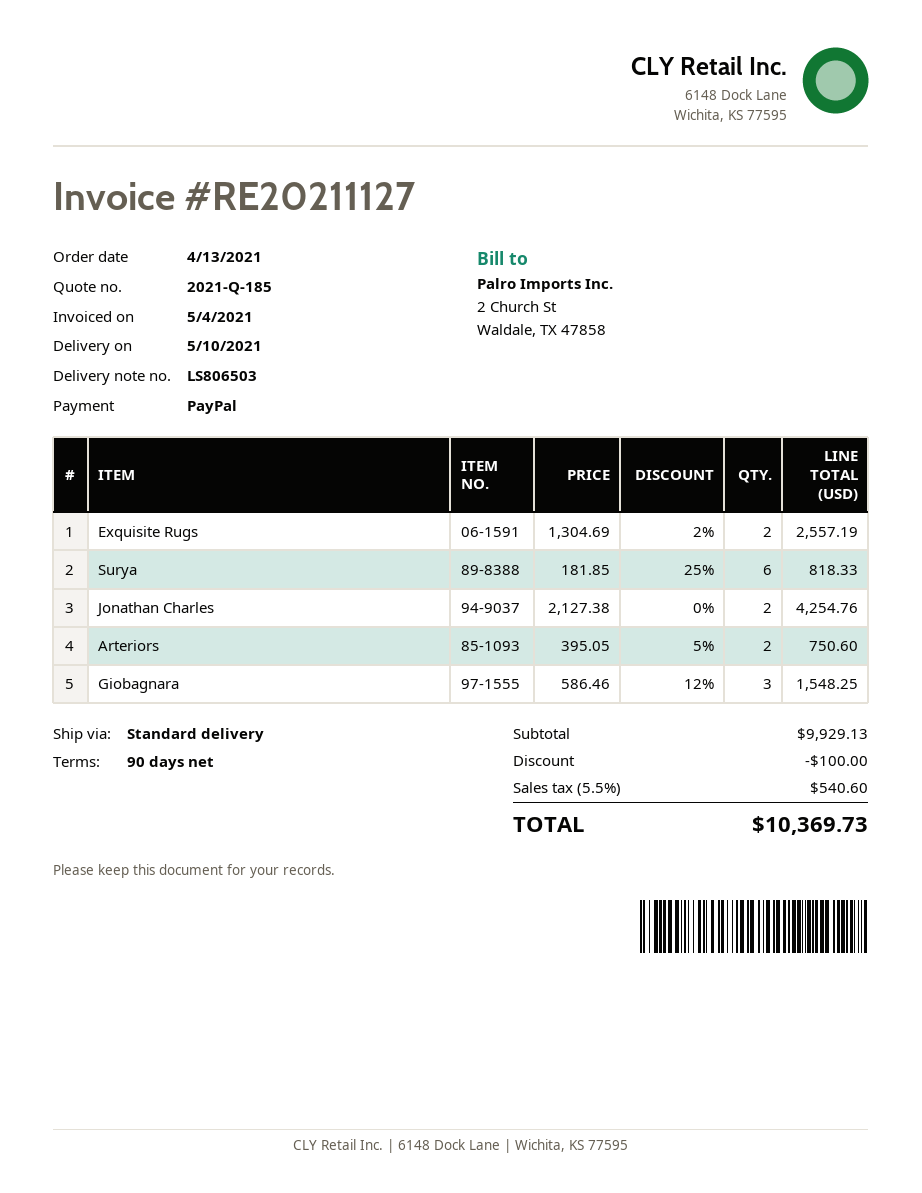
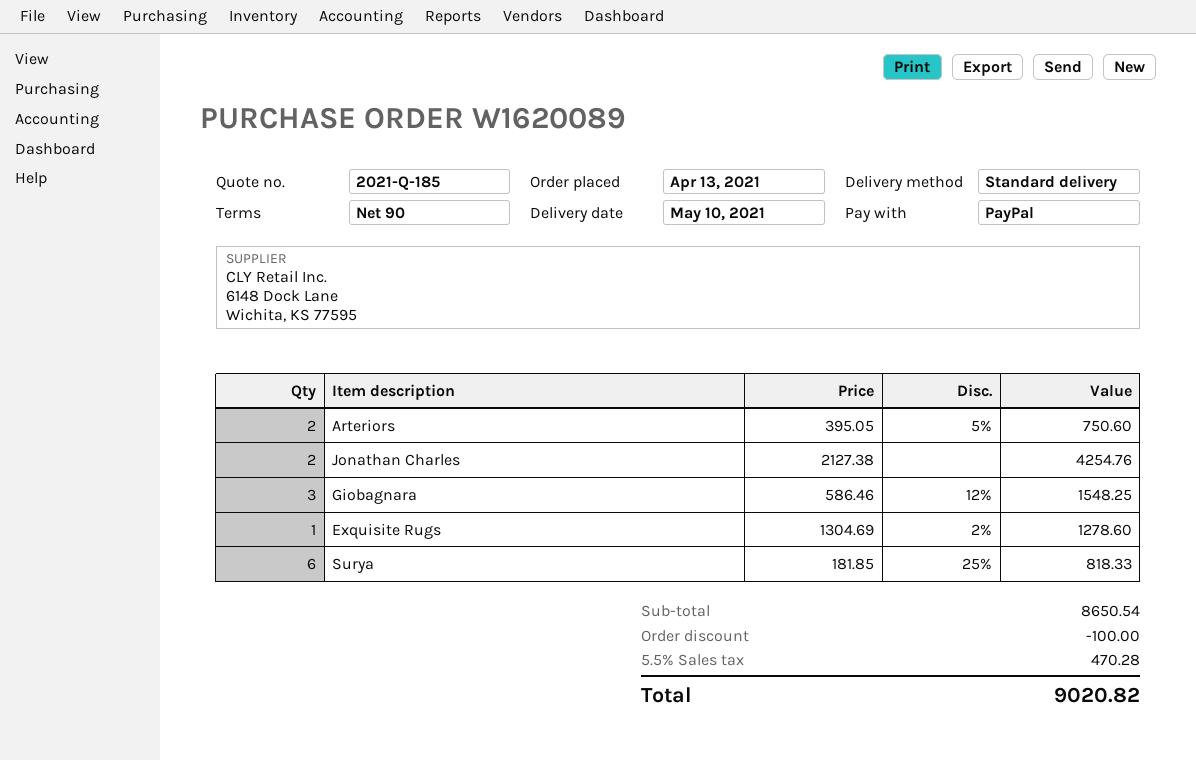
Exquisite Rugs: 2 x 1304.69 - 2% = 2557.19 -> 1 x 1304.69 - 2% = 1278.60
subtotal: 9929.13 -> 8650.54
tax: 5.5% = 540.60 -> 5.5% = 470.28
total: 10369.73 -> 9020.82

